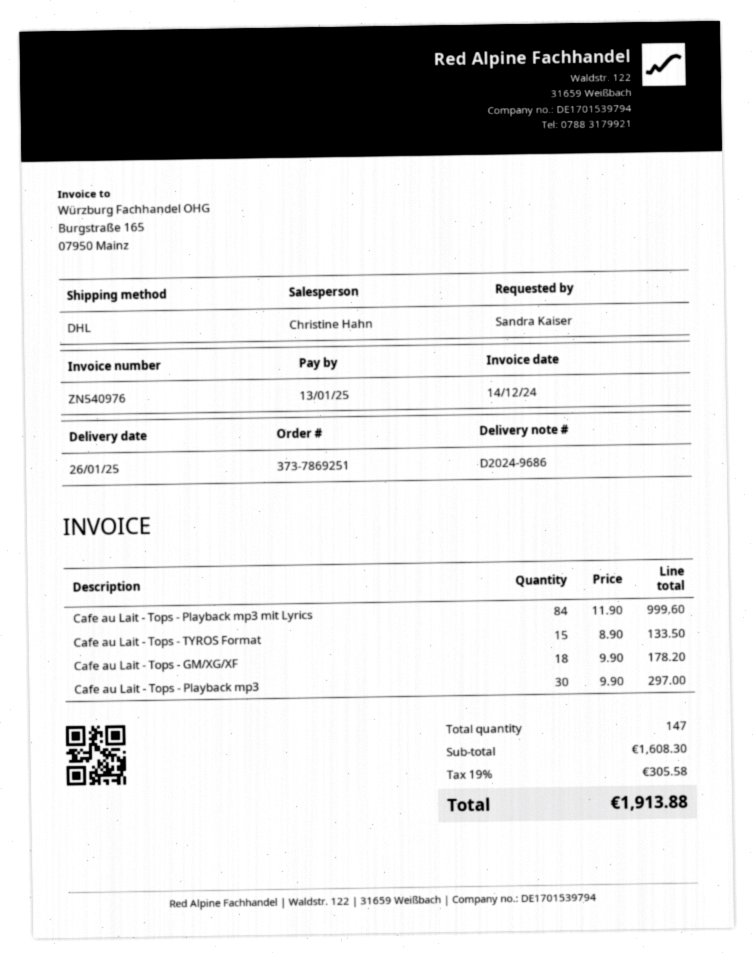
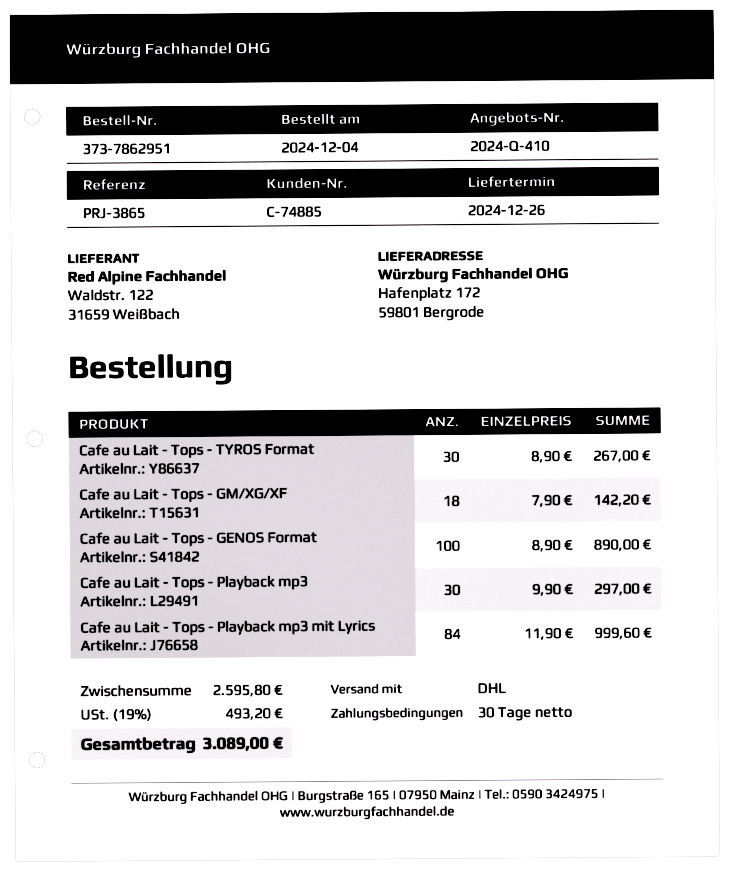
order number: 373-7869251 -> 373-7862951
delivery date: 2025-01-26 -> 2024-12-26
Cafe au Lait - Tops - TYROS Format: 15 x 8.90 = 133.50 -> 30 x 8.90 = 267.00
Cafe au Lait - Tops - GM/XG/XF: 18 x 9.90 = 178.20 -> 18 x 7.90 = 142.20
Cafe au Lait - Tops - GENOS Format: none -> 100 x 8.90 = 890.00
subtotal: 1608.30 -> 2595.80
tax: 19% = 305.58 -> 19% = 493.20
total: 1913.88 -> 3089.00

